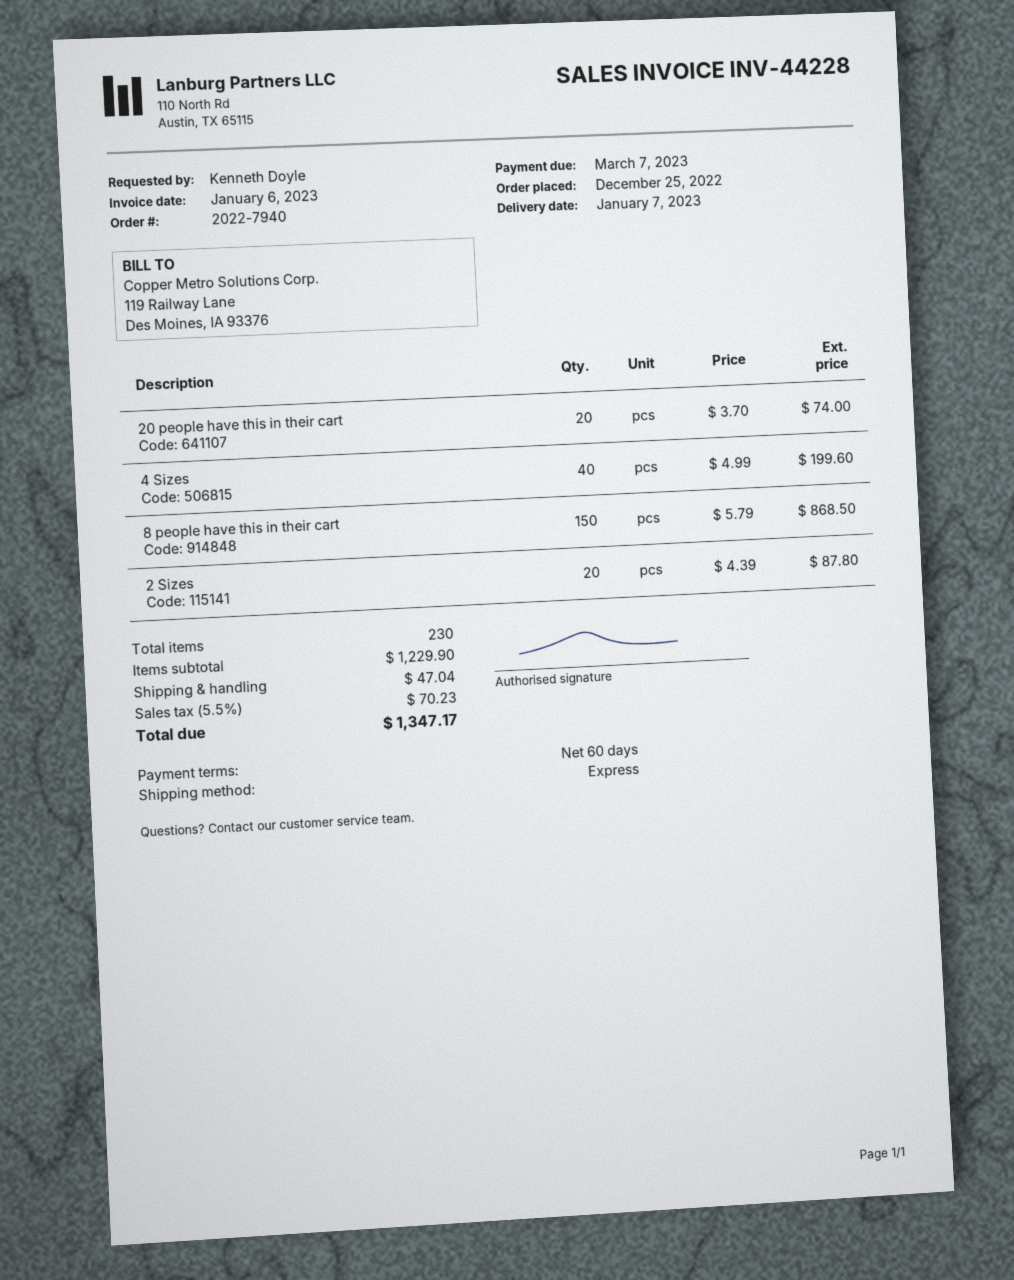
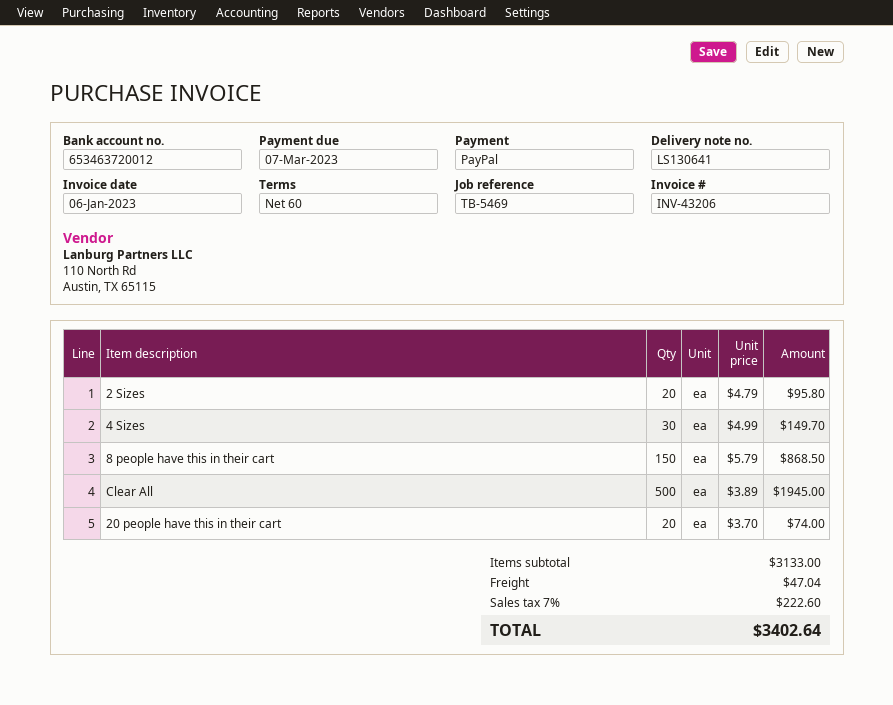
invoice number: INV-44228 -> INV-43206
4 Sizes: 40 x 4.99 = 199.60 -> 30 x 4.99 = 149.70
2 Sizes: 20 x 4.39 = 87.80 -> 20 x 4.79 = 95.80
Clear All: none -> 500 x 3.89 = 1945.00
subtotal: 1229.90 -> 3133.00
tax: 5.5% = 70.23 -> 7% = 222.60
total: 1347.17 -> 3402.64

